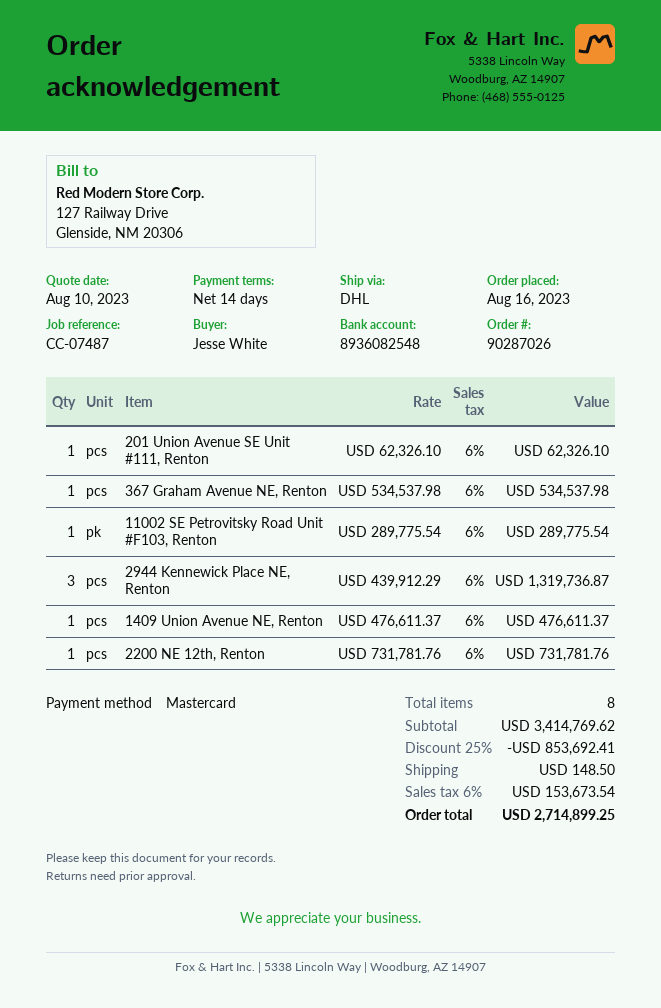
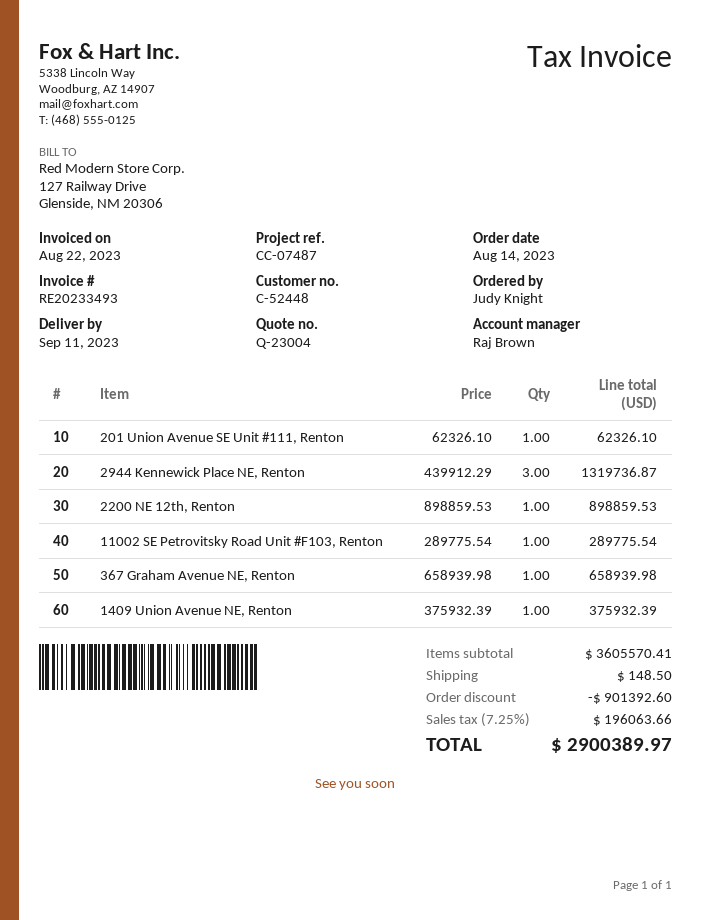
order date: 2023-08-16 -> 2023-08-14
ordered by: Jesse White -> Judy Knight
367 Graham Avenue NE, Renton: 1 x 534537.98 = 534537.98 -> 1 x 658939.98 = 658939.98
1409 Union Avenue NE, Renton: 1 x 476611.37 = 476611.37 -> 1 x 375932.39 = 375932.39
2200 NE 12th, Renton: 1 x 731781.76 = 731781.76 -> 1 x 898859.53 = 898859.53
subtotal: 3414769.62 -> 3605570.41
discount: 853692.41 -> 901392.60
tax: 6% = 153673.54 -> 7.25% = 196063.66
total: 2714899.25 -> 2900389.97

